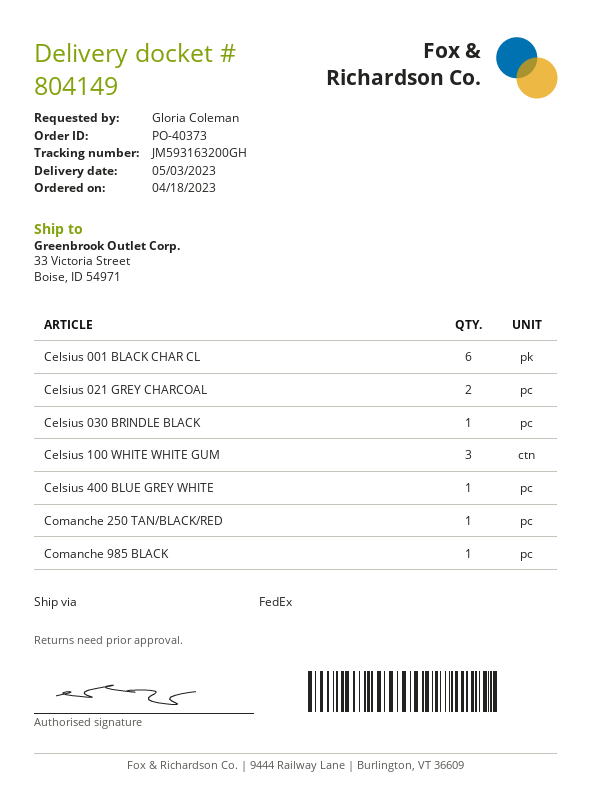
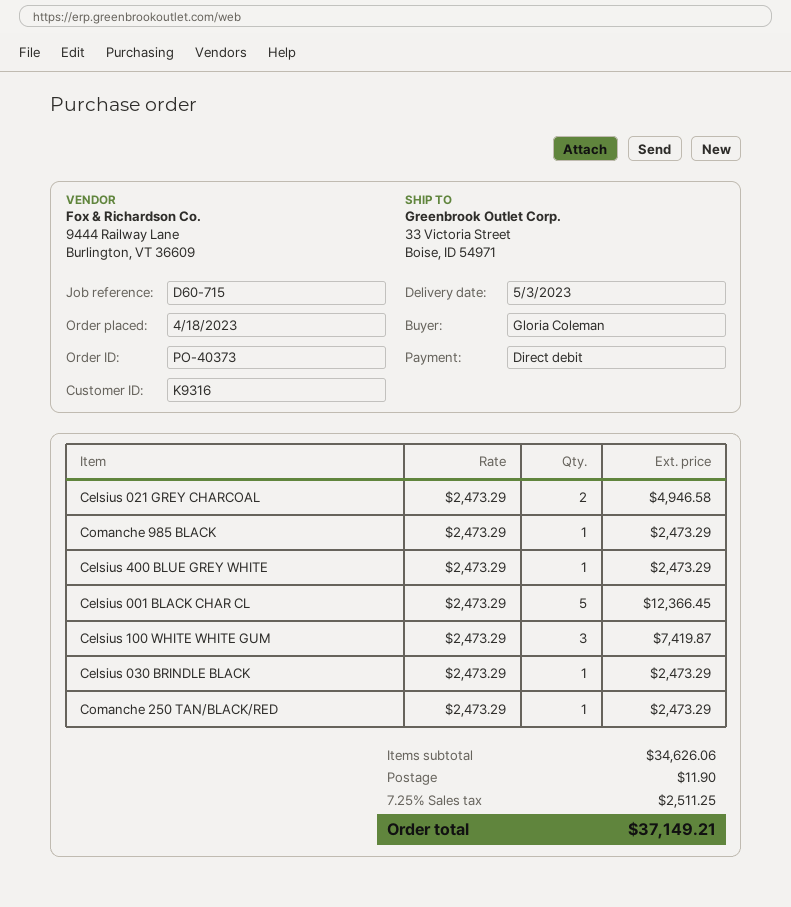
Celsius 001 BLACK CHAR CL: 6 -> 5

